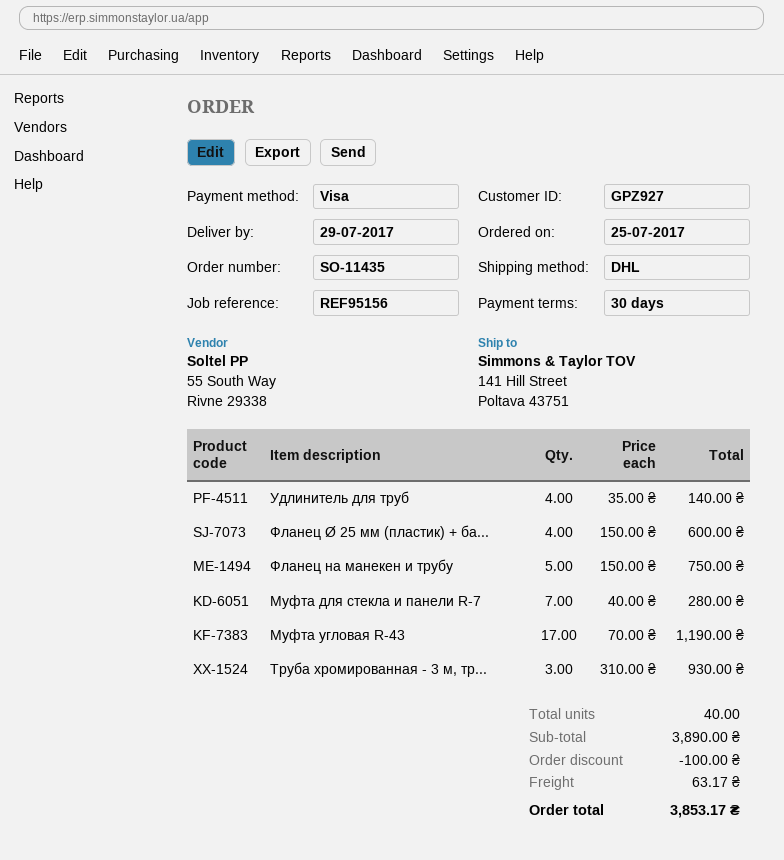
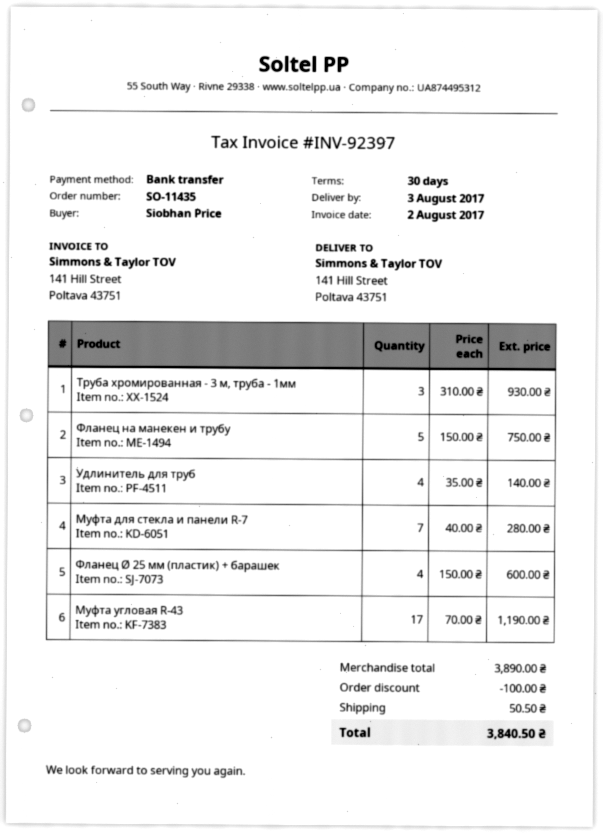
delivery date: 2017-07-29 -> 2017-08-03
payment method: Visa -> bank transfer
shipping: 63.17 -> 50.50
total: 3853.17 -> 3840.50

